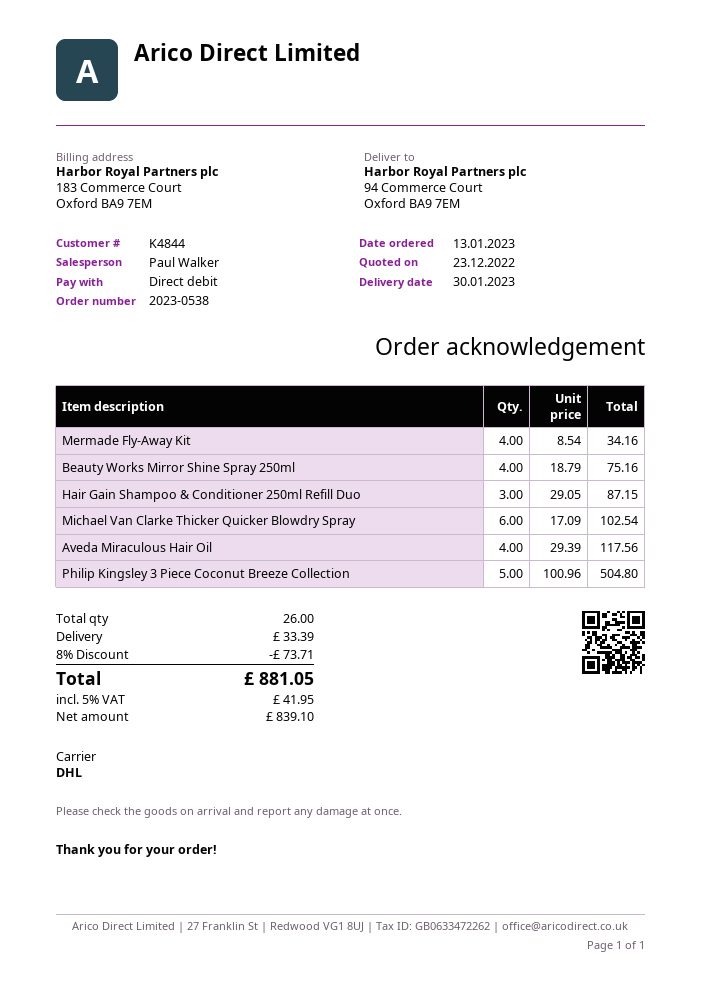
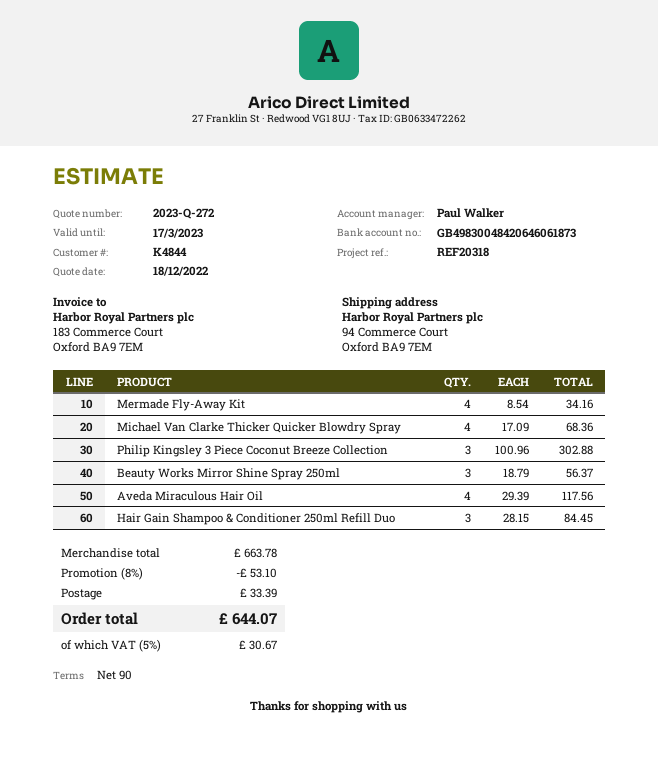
quote date: 2022-12-23 -> 2022-12-18
Beauty Works Mirror Shine Spray 250ml: 4 x 18.79 = 75.16 -> 3 x 18.79 = 56.37
Hair Gain Shampoo & Conditioner 250ml Refill Duo: 3 x 29.05 = 87.15 -> 3 x 28.15 = 84.45
Michael Van Clarke Thicker Quicker Blowdry Spray: 6 x 17.09 = 102.54 -> 4 x 17.09 = 68.36
Philip Kingsley 3 Piece Coconut Breeze Collection: 5 x 100.96 = 504.80 -> 3 x 100.96 = 302.88
discount: 8% = 73.71 -> 8% = 53.10
tax: 5% = 41.95 -> 5% = 30.67
total: 881.05 -> 644.07

